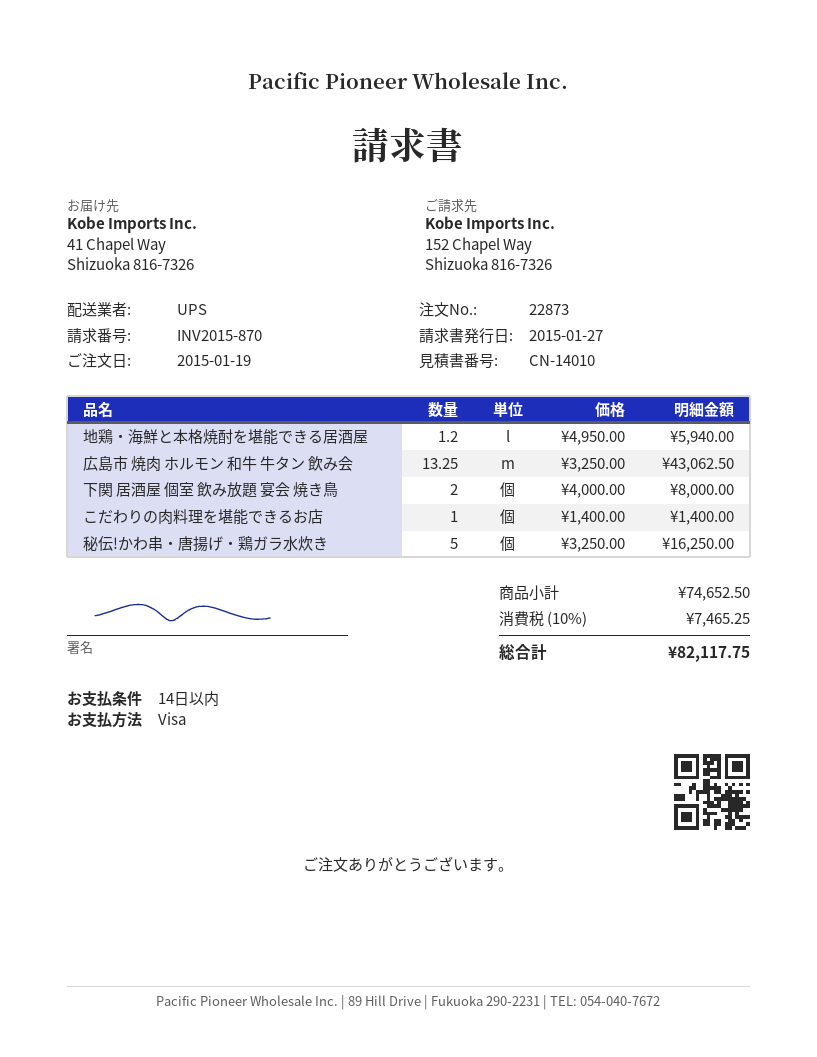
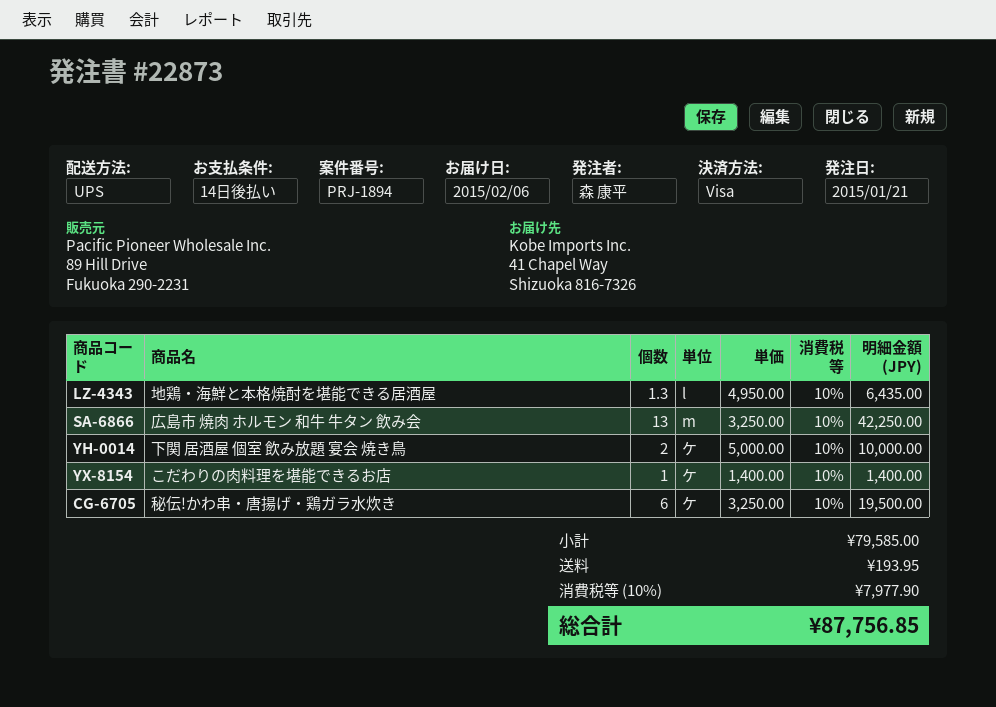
order date: 2015-01-19 -> 2015-01-21
地鶏・海鮮と本格焼酎を堪能できる居酒屋: 1.2 x 4950.00 = 5940.00 -> 1.3 x 4950.00 = 6435.00
広島市 焼肉 ホルモン 和牛 牛タン 飲み会: 13.25 x 3250.00 = 43062.50 -> 13 x 3250.00 = 42250.00
下関 居酒屋 個室 飲み放題 宴会 焼き鳥: 2 x 4000.00 = 8000.00 -> 2 x 5000.00 = 10000.00
秘伝!かわ串・唐揚げ・鶏ガラ水炊き: 5 x 3250.00 = 16250.00 -> 6 x 3250.00 = 19500.00
subtotal: 74652.50 -> 79585.00
shipping: none -> 193.95
tax: 10% = 7465.25 -> 10% = 7977.90
total: 82117.75 -> 87756.85

